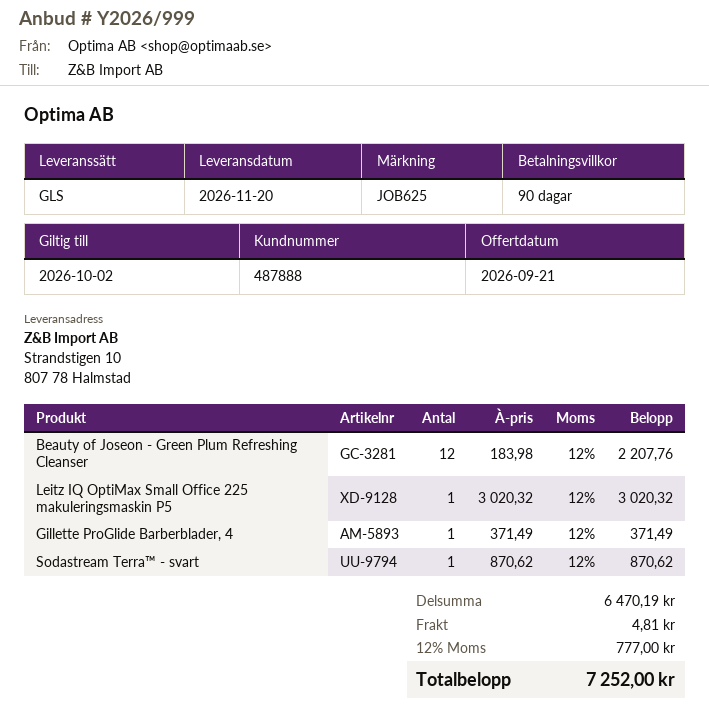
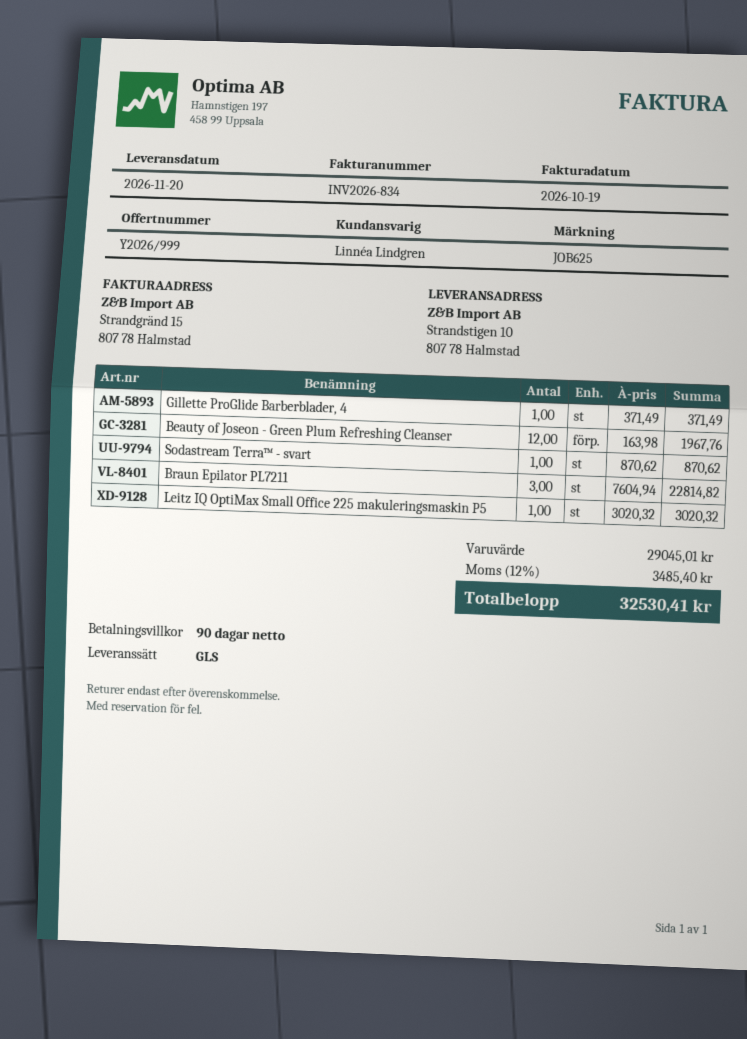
Beauty of Joseon - Green Plum Refreshing Cleanser: 12 x 183.98 = 2207.76 -> 12 x 163.98 = 1967.76
Braun Epilator PL7211: none -> 3 x 7604.94 = 22814.82
subtotal: 6470.19 -> 29045.01
shipping: 4.81 -> none
tax: 12% = 777.00 -> 12% = 3485.40
total: 7252.00 -> 32530.41

